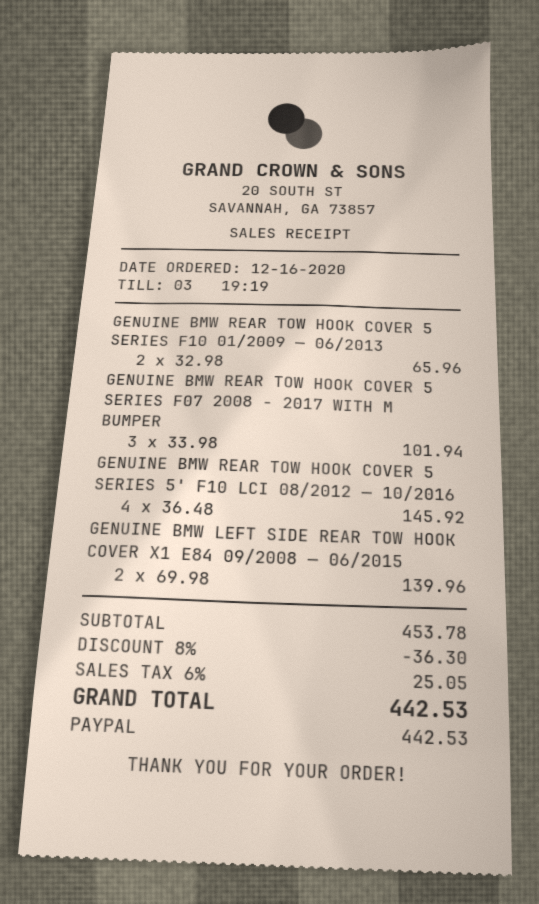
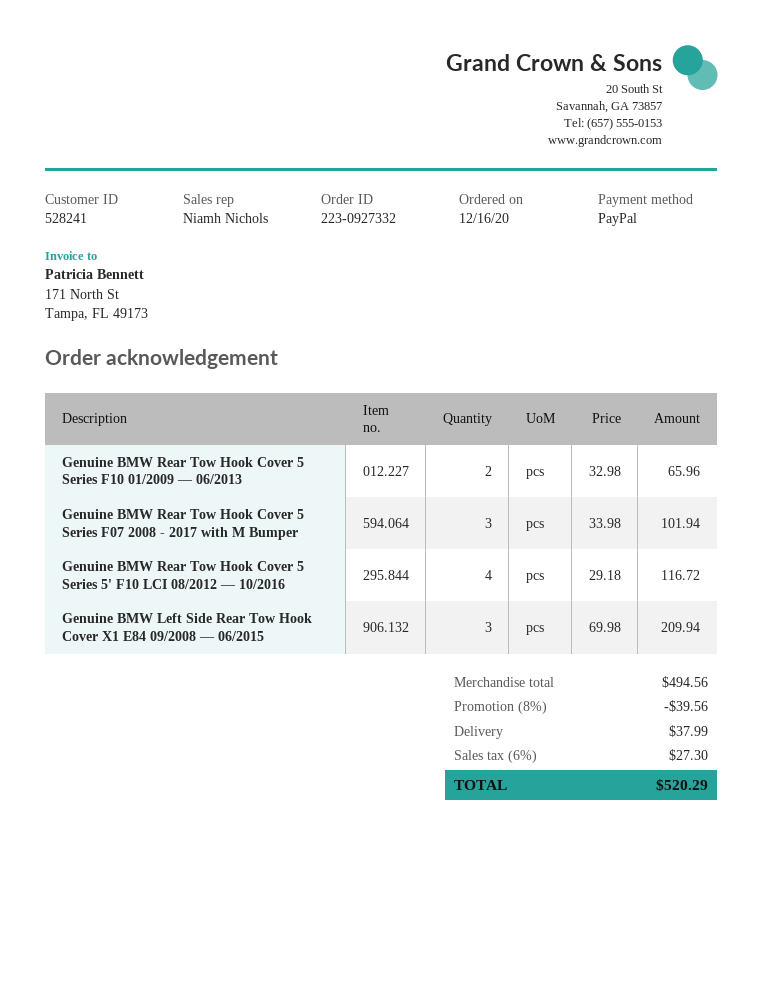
GENUINE BMW REAR TOW HOOK COVER 5 SERIES 5' F10 LCI 08/2012 — 10/2016: 4 x 36.48 = 145.92 -> 4 x 29.18 = 116.72
GENUINE BMW LEFT SIDE REAR TOW HOOK COVER X1 E84 09/2008 — 06/2015: 2 x 69.98 = 139.96 -> 3 x 69.98 = 209.94
subtotal: 453.78 -> 494.56
discount: 8% = 36.30 -> 8% = 39.56
shipping: none -> 37.99
tax: 6% = 25.05 -> 6% = 27.30
total: 442.53 -> 520.29

